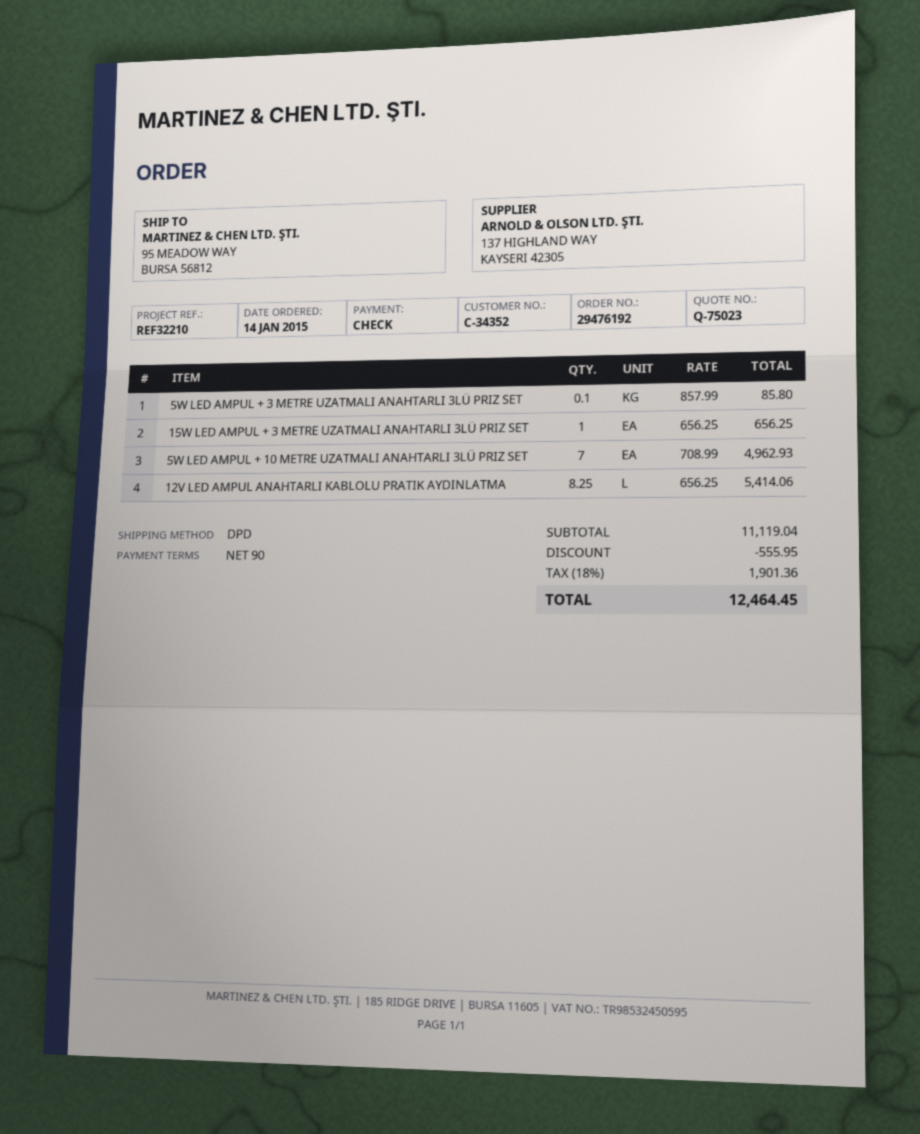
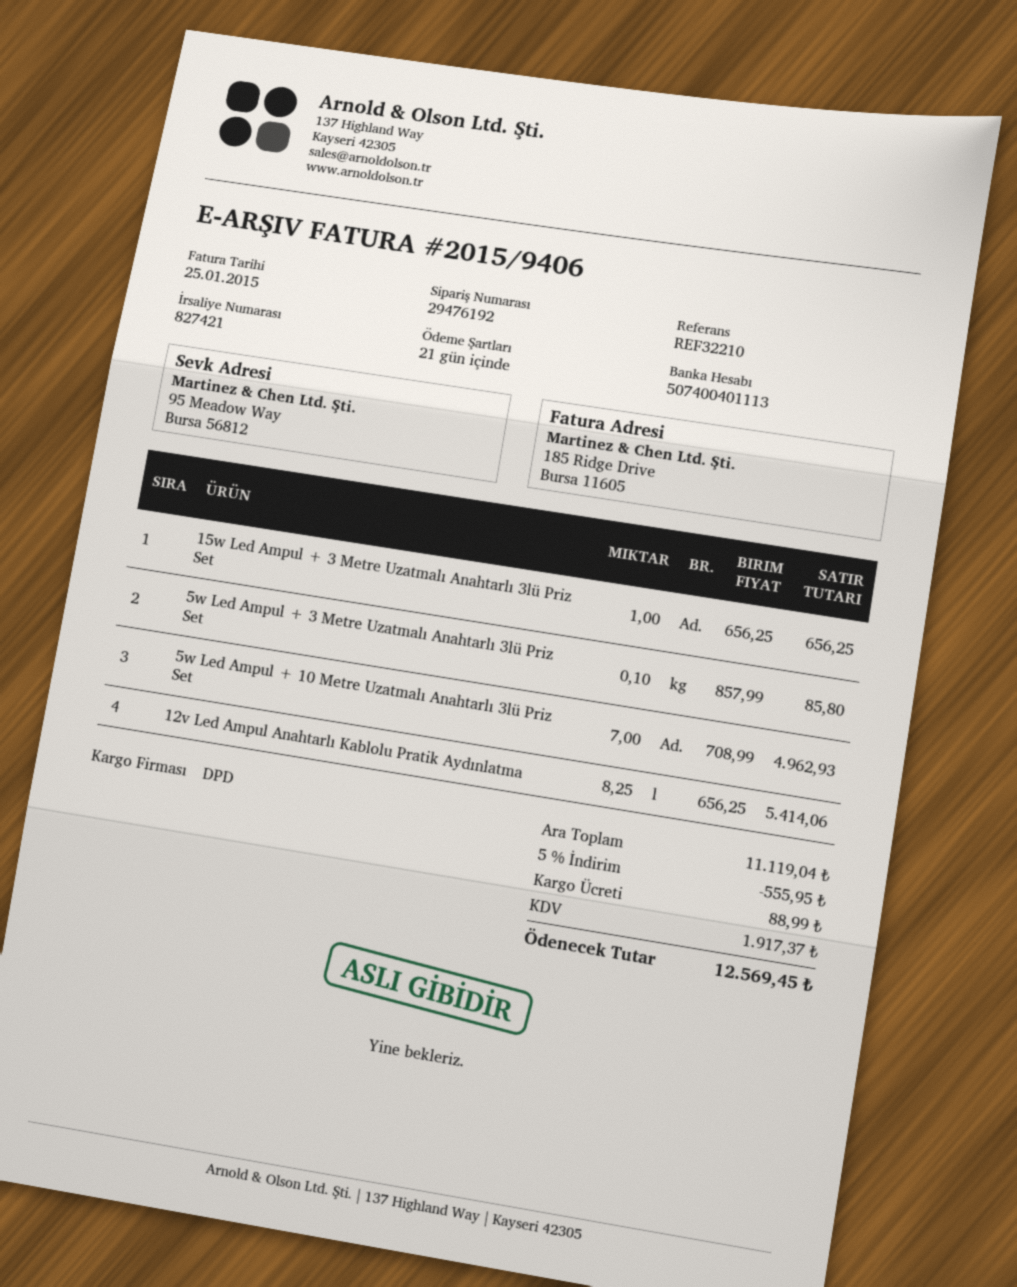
payment terms: 90 days -> 21 days
shipping: none -> 88.99
tax: 1901.36 -> 1917.37
total: 12464.45 -> 12569.45

